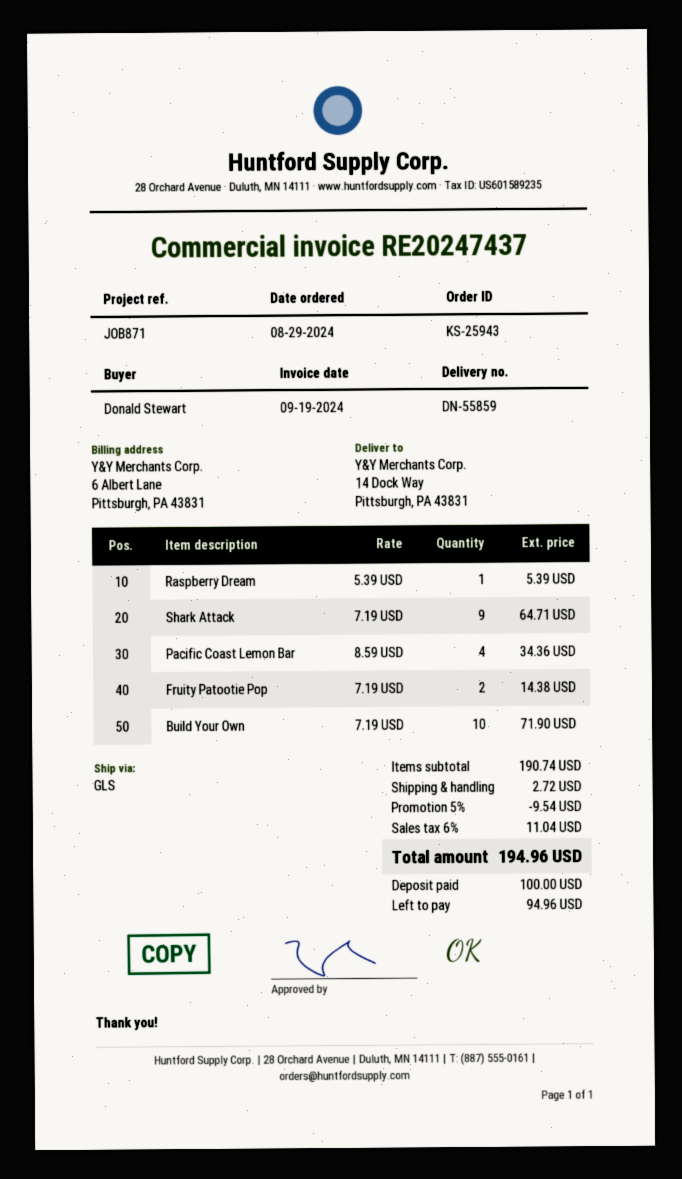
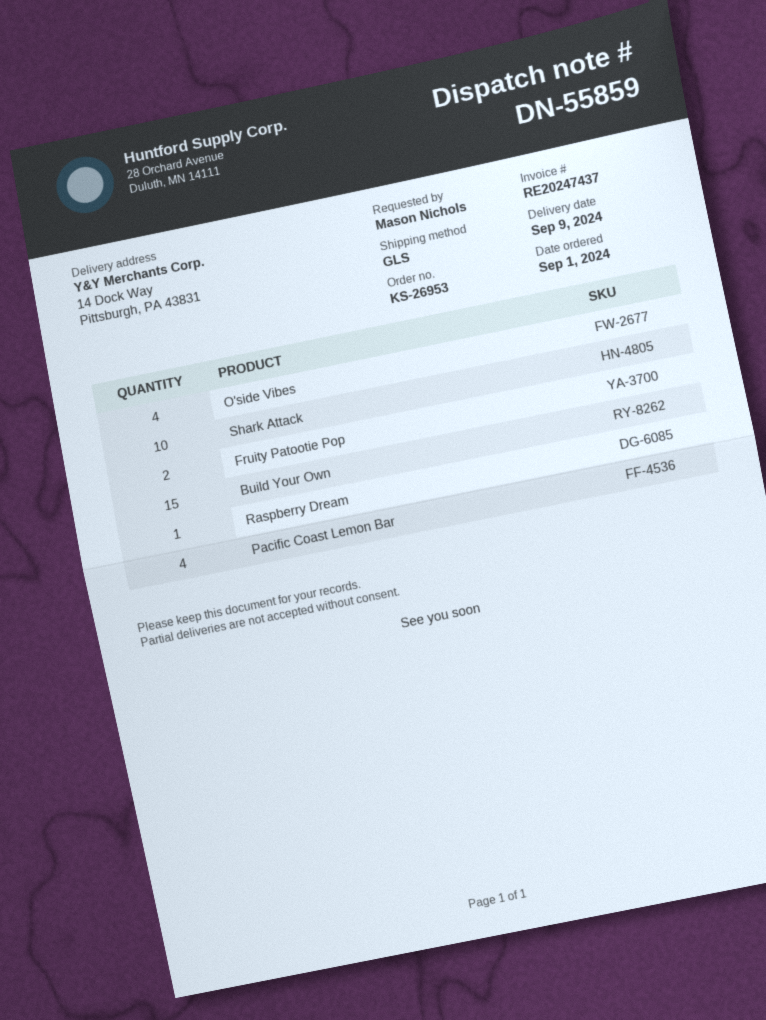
order number: KS-25943 -> KS-26953
order date: 2024-08-29 -> 2024-09-01
ordered by: Donald Stewart -> Mason Nichols
Shark Attack: 9 -> 10
Build Your Own: 10 -> 15
O'side Vibes: none -> 4

